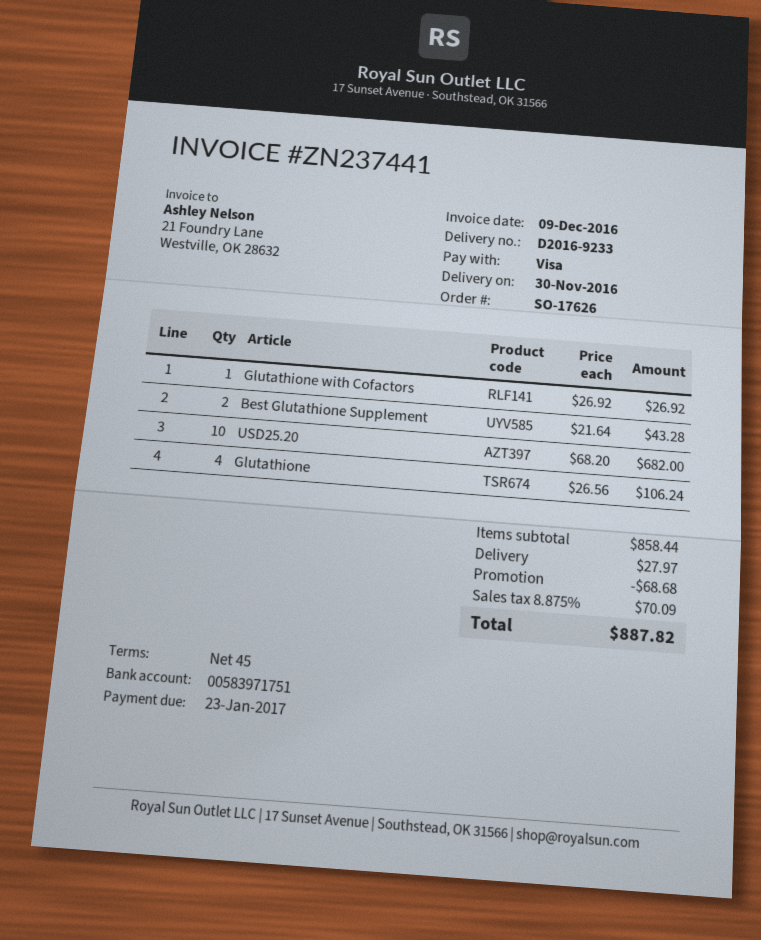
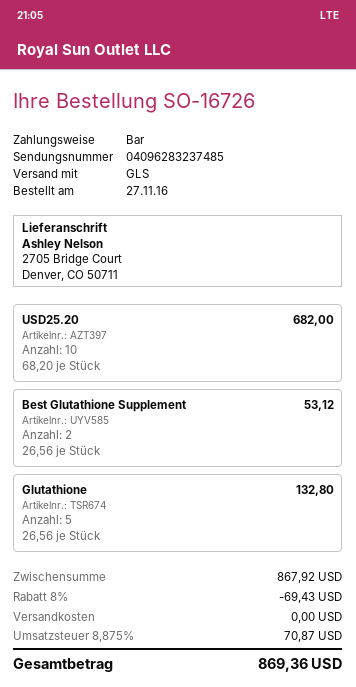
order number: SO-17626 -> SO-16726
payment method: Visa -> cash
Glutathione with Cofactors: 1 x 26.92 = 26.92 -> none
Best Glutathione Supplement: 2 x 21.64 = 43.28 -> 2 x 26.56 = 53.12
Glutathione: 4 x 26.56 = 106.24 -> 5 x 26.56 = 132.80
subtotal: 858.44 -> 867.92
discount: 68.68 -> 69.43
shipping: 27.97 -> 0.00
tax: 8.875% = 70.09 -> 8.875% = 70.87
total: 887.82 -> 869.36

